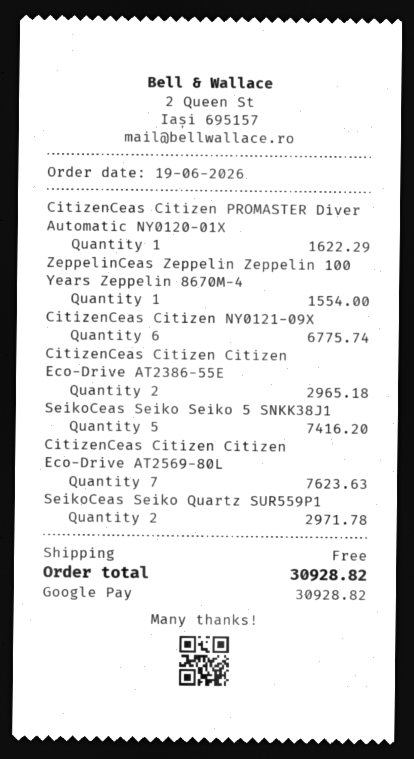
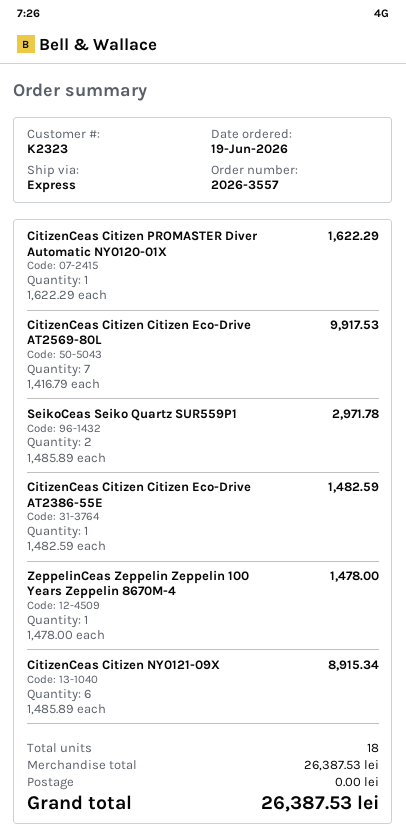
ZeppelinCeas Zeppelin Zeppelin 100 Years Zeppelin 8670M-4: 1 for 1554.00 -> 1 for 1478.00
CitizenCeas Citizen NY0121-09X: 6 for 6775.74 -> 6 for 8915.34
CitizenCeas Citizen Citizen Eco-Drive AT2386-55E: 2 for 2965.18 -> 1 for 1482.59
SeikoCeas Seiko Seiko 5 SNKK38J1: 5 for 7416.20 -> none
CitizenCeas Citizen Citizen Eco-Drive AT2569-80L: 7 for 7623.63 -> 7 for 9917.53
total: 30928.82 -> 26387.53

